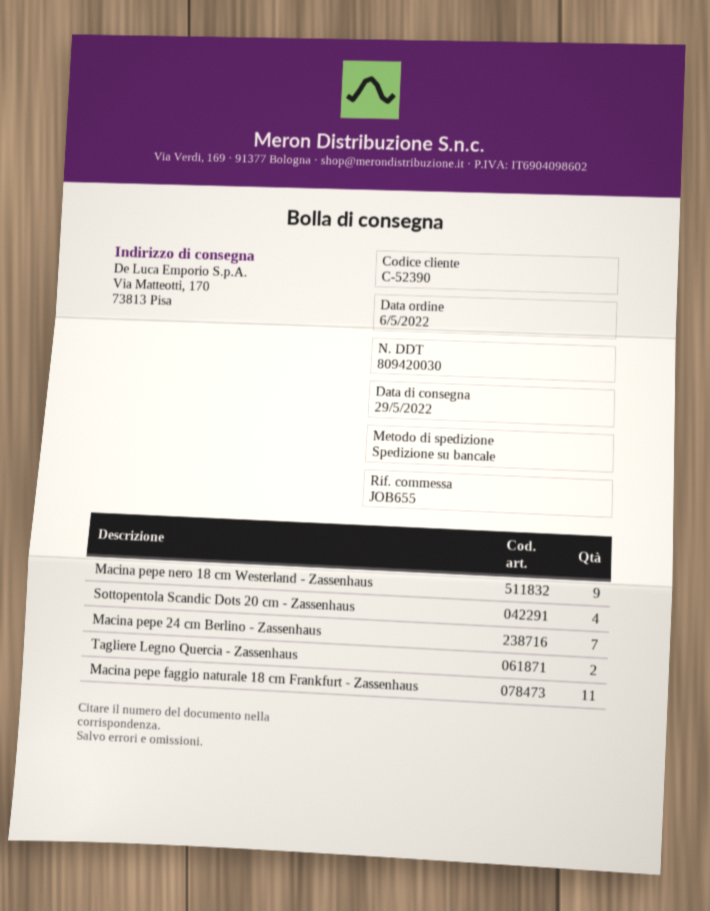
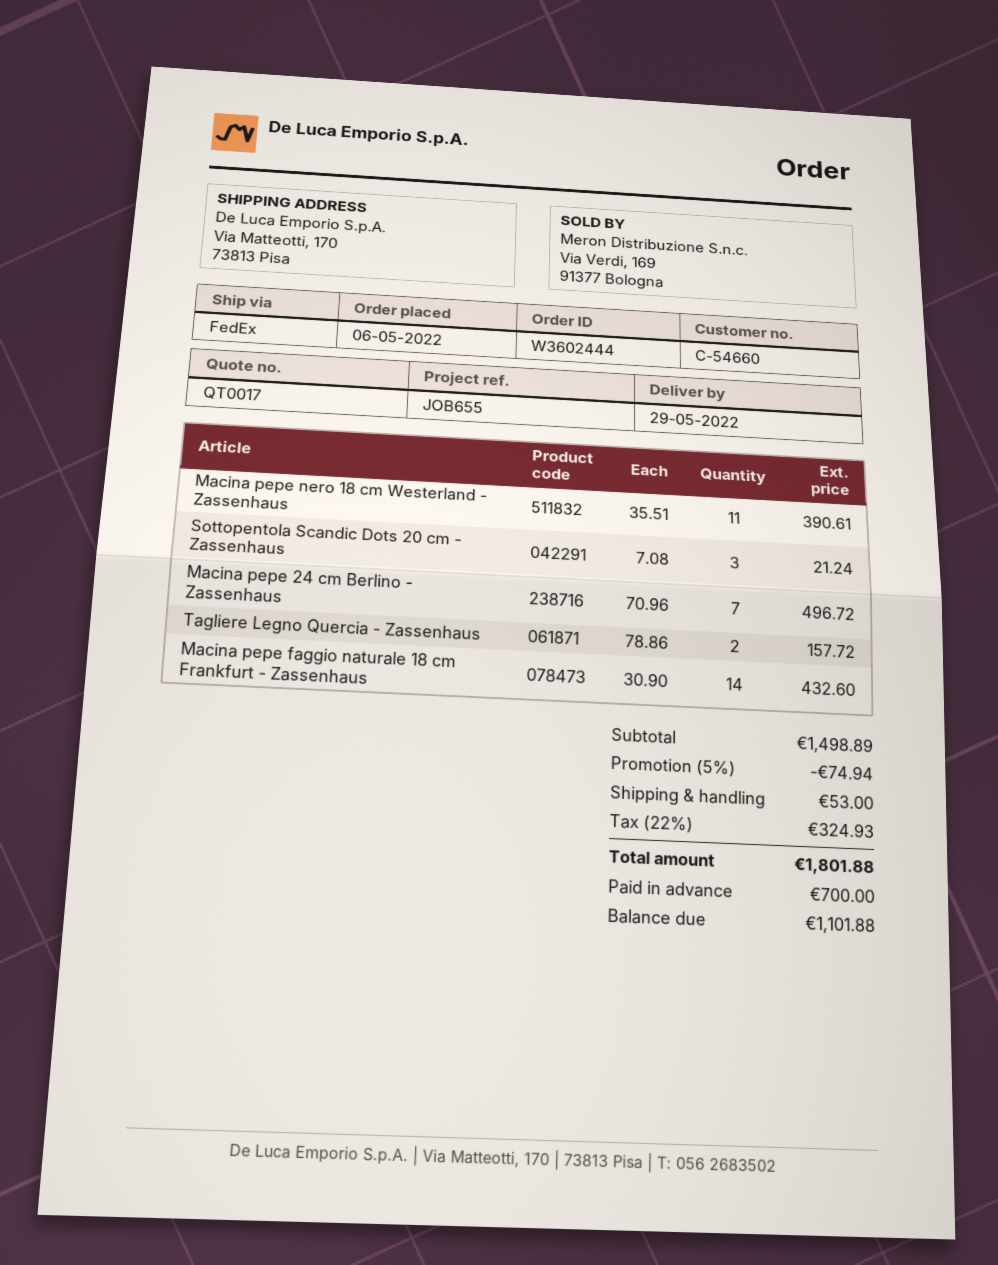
customer number: C-52390 -> C-54660
shipping method: pallet freight -> FedEx
Macina pepe nero 18 cm Westerland - Zassenhaus: 9 -> 11
Sottopentola Scandic Dots 20 cm - Zassenhaus: 4 -> 3
Macina pepe faggio naturale 18 cm Frankfurt - Zassenhaus: 11 -> 14

